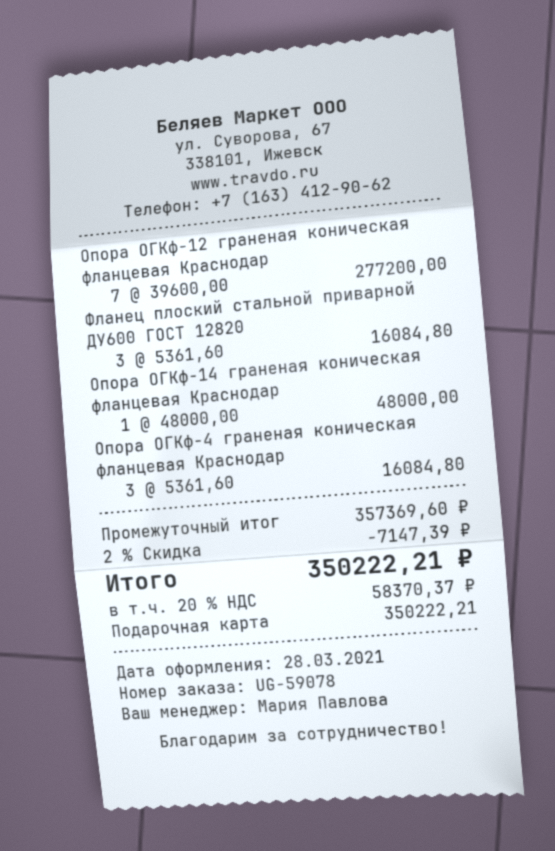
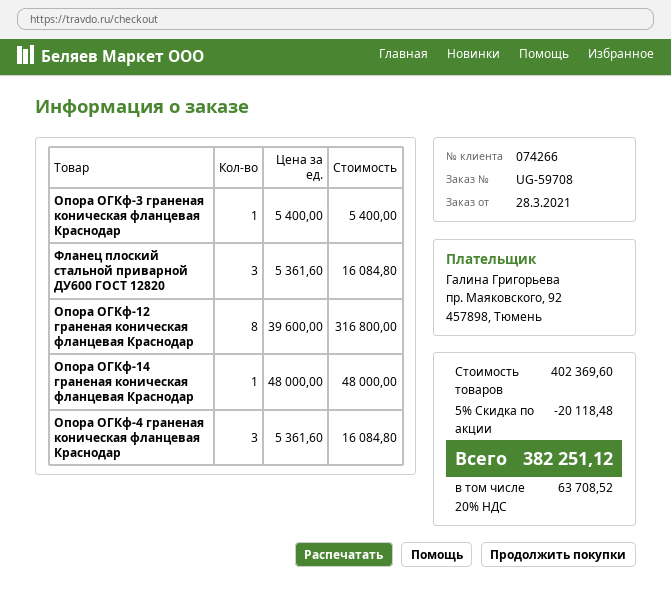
order number: UG-59078 -> UG-59708
Опора ОГКф-12 граненая коническая фланцевая Краснодар: 7 x 39600.00 = 277200.00 -> 8 x 39600.00 = 316800.00
Опора ОГКф-3 граненая коническая фланцевая Краснодар: none -> 1 x 5400.00 = 5400.00
subtotal: 357369.60 -> 402369.60
discount: 2% = 7147.39 -> 5% = 20118.48
tax: 20% = 58370.37 -> 20% = 63708.52
total: 350222.21 -> 382251.12

